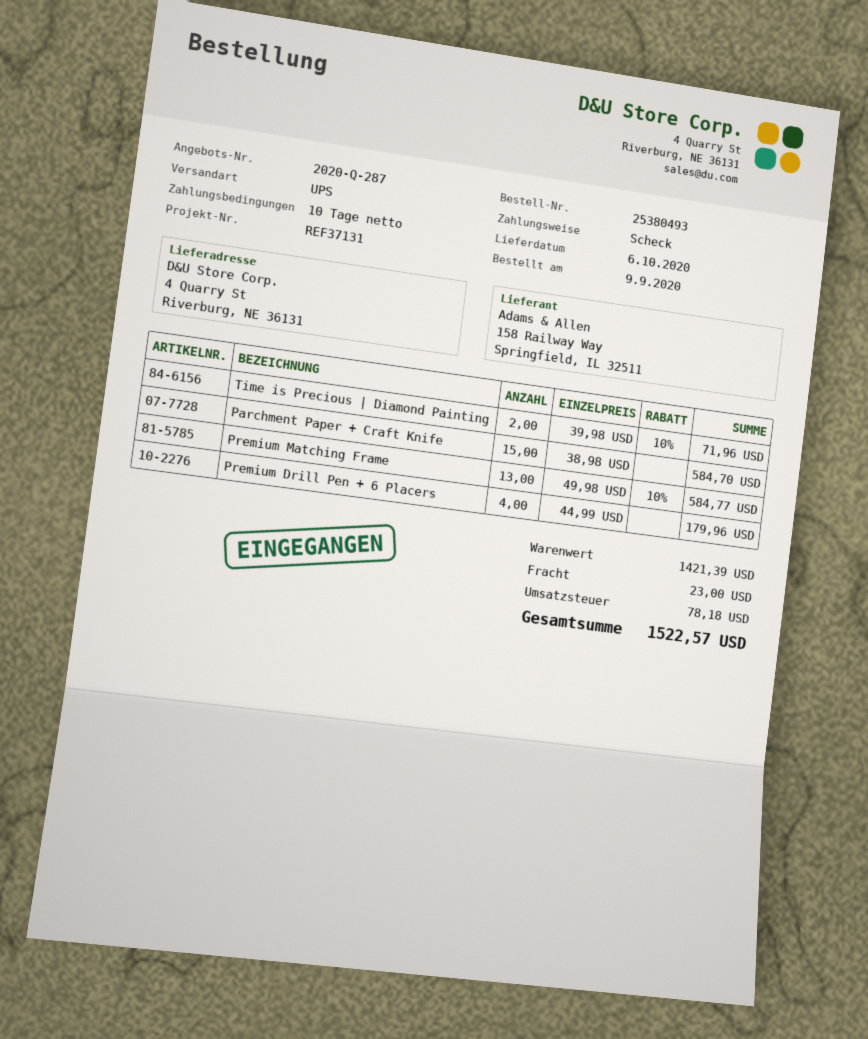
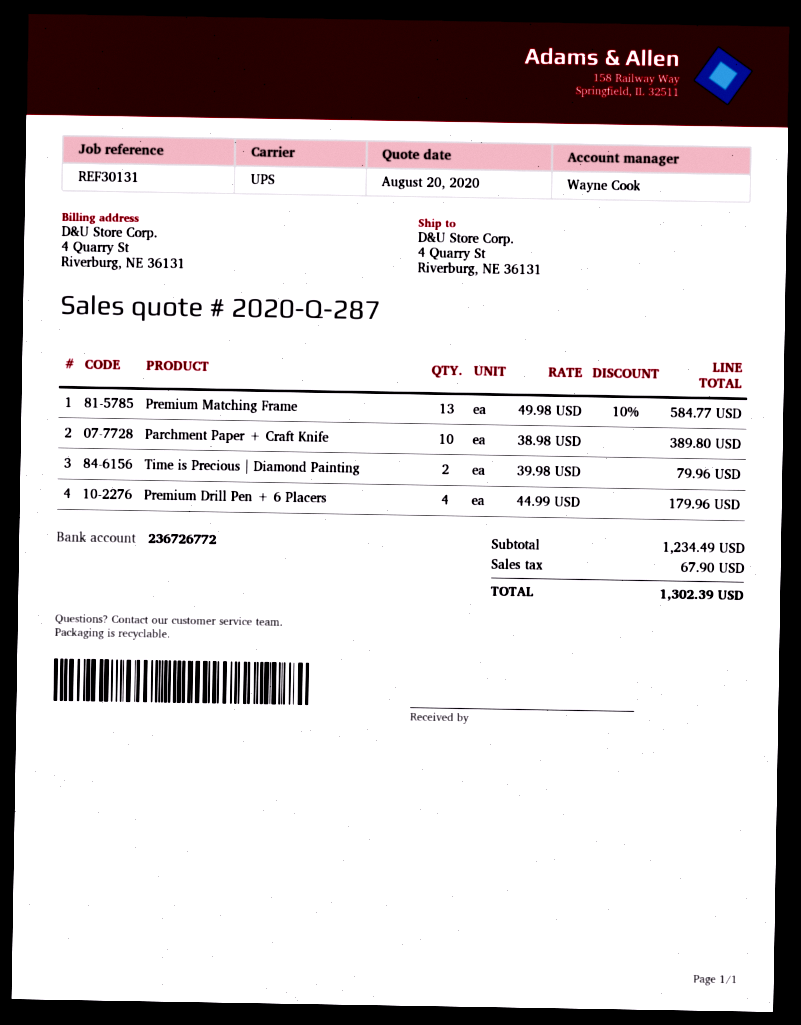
reference: REF37131 -> REF30131
Time is Precious | Diamond Painting: 2 x 39.98 - 10% = 71.96 -> 2 x 39.98 = 79.96
Parchment Paper + Craft Knife: 15 x 38.98 = 584.70 -> 10 x 38.98 = 389.80
subtotal: 1421.39 -> 1234.49
shipping: 23.00 -> none
tax: 78.18 -> 67.90
total: 1522.57 -> 1302.39

